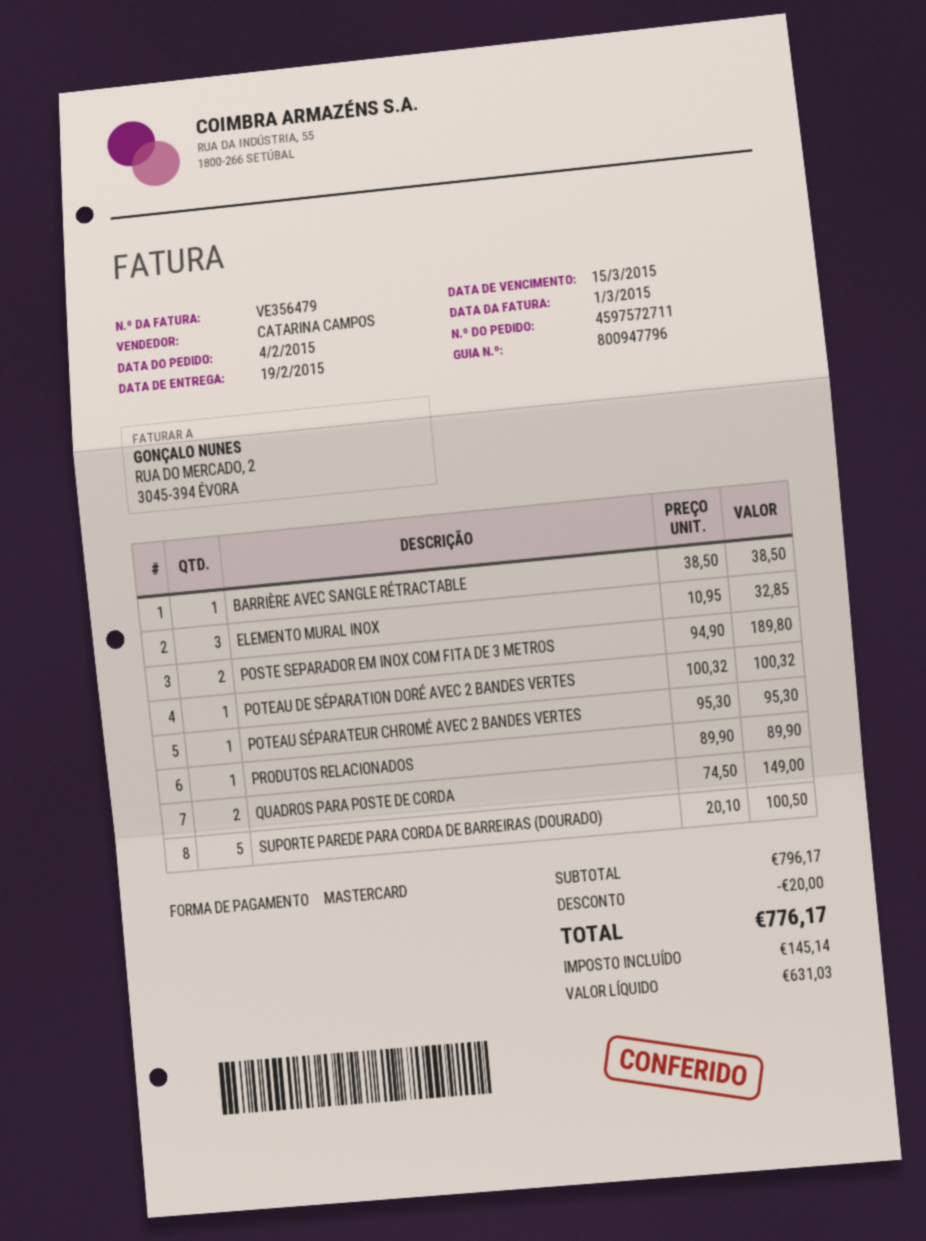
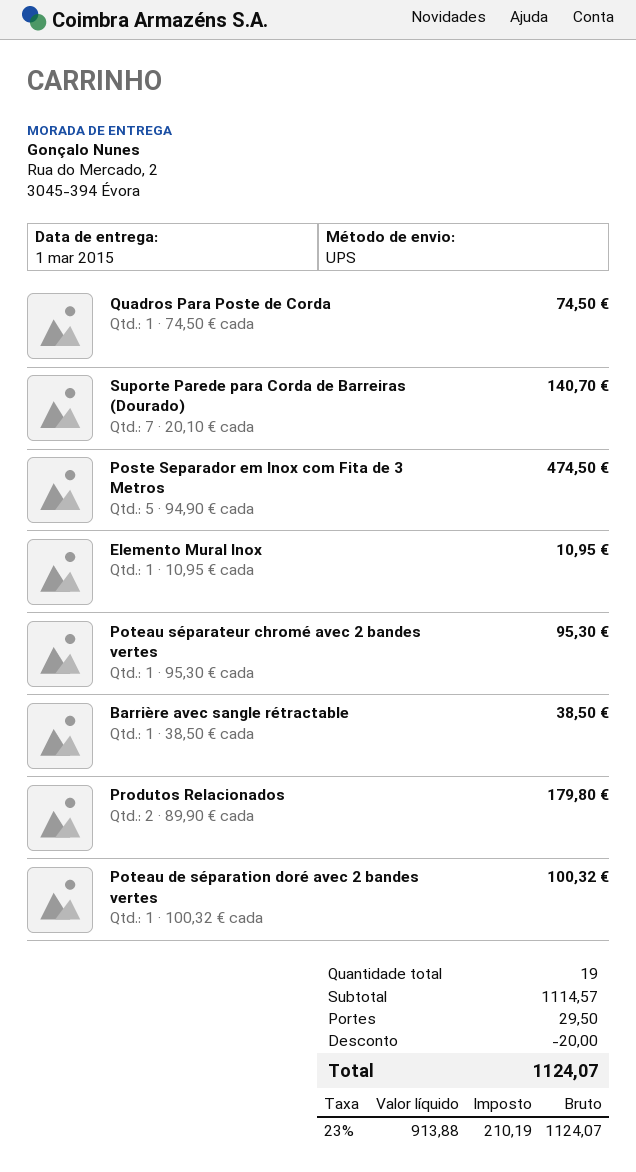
delivery date: 2015-02-19 -> 2015-03-01
ELEMENTO MURAL INOX: 3 x 10.95 = 32.85 -> 1 x 10.95 = 10.95
POSTE SEPARADOR EM INOX COM FITA DE 3 METROS: 2 x 94.90 = 189.80 -> 5 x 94.90 = 474.50
PRODUTOS RELACIONADOS: 1 x 89.90 = 89.90 -> 2 x 89.90 = 179.80
QUADROS PARA POSTE DE CORDA: 2 x 74.50 = 149.00 -> 1 x 74.50 = 74.50
SUPORTE PAREDE PARA CORDA DE BARREIRAS (DOURADO): 5 x 20.10 = 100.50 -> 7 x 20.10 = 140.70
subtotal: 796.17 -> 1114.57
shipping: none -> 29.50
net: 631.03 -> 913.88
tax: 145.14 -> 210.19
total: 776.17 -> 1124.07

